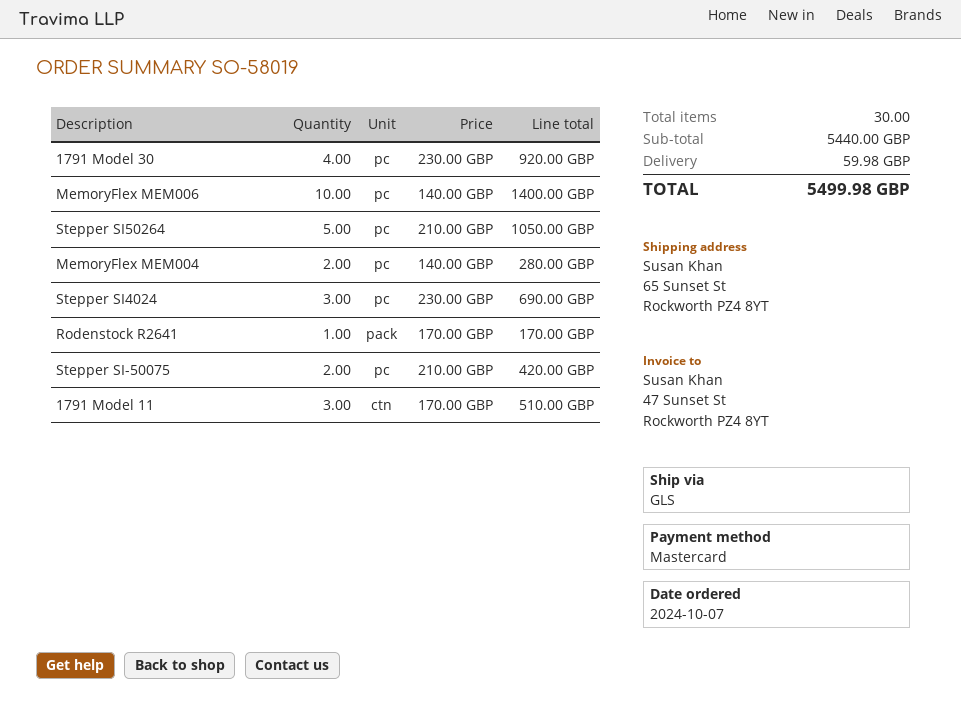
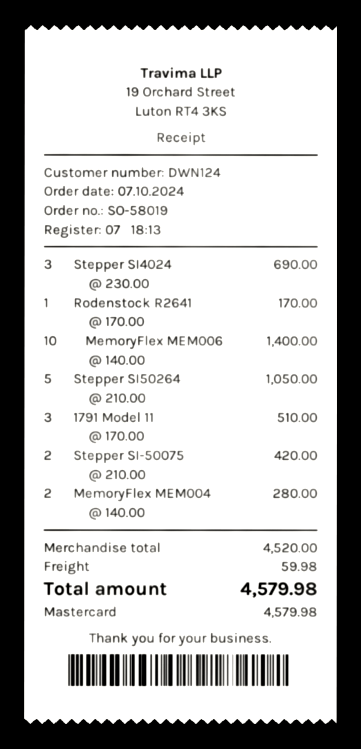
1791 Model 30: 4 x 230.00 = 920.00 -> none
subtotal: 5440.00 -> 4520.00
total: 5499.98 -> 4579.98

